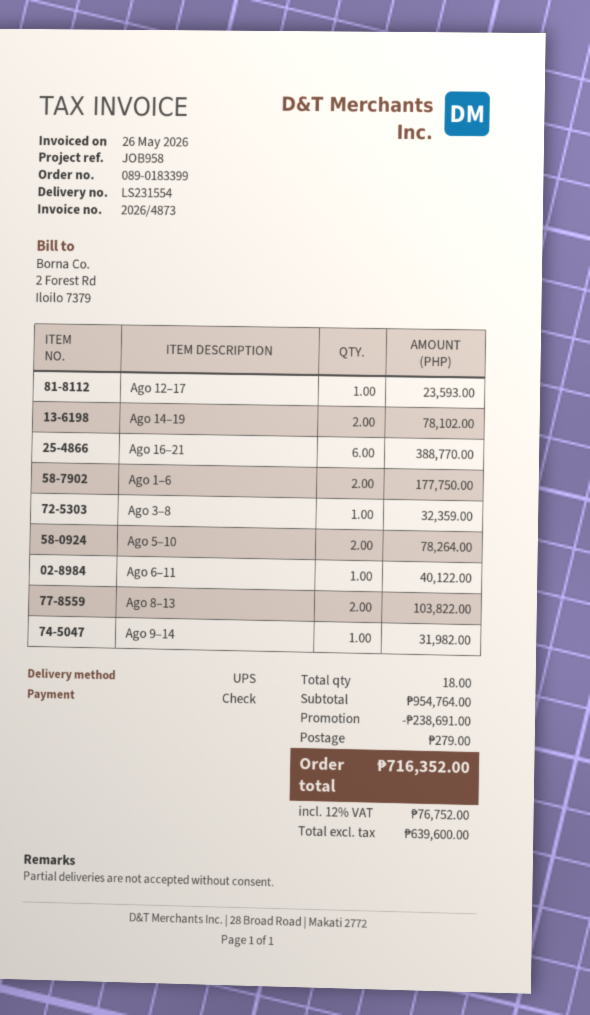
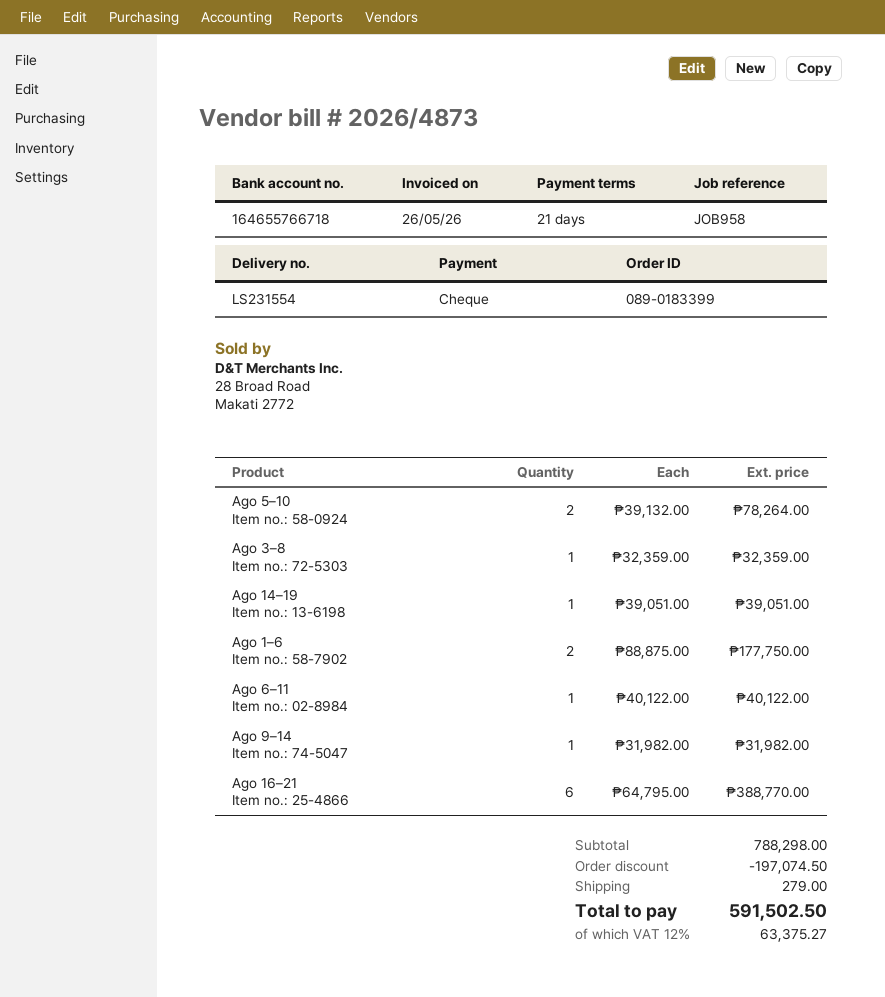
Ago 12–17: 1 for 23593.00 -> none
Ago 14–19: 2 for 78102.00 -> 1 for 39051.00
Ago 8–13: 2 for 103822.00 -> none
subtotal: 954764.00 -> 788298.00
discount: 238691.00 -> 197074.50
tax: 12% = 76752.00 -> 12% = 63375.27
total: 716352.00 -> 591502.50

